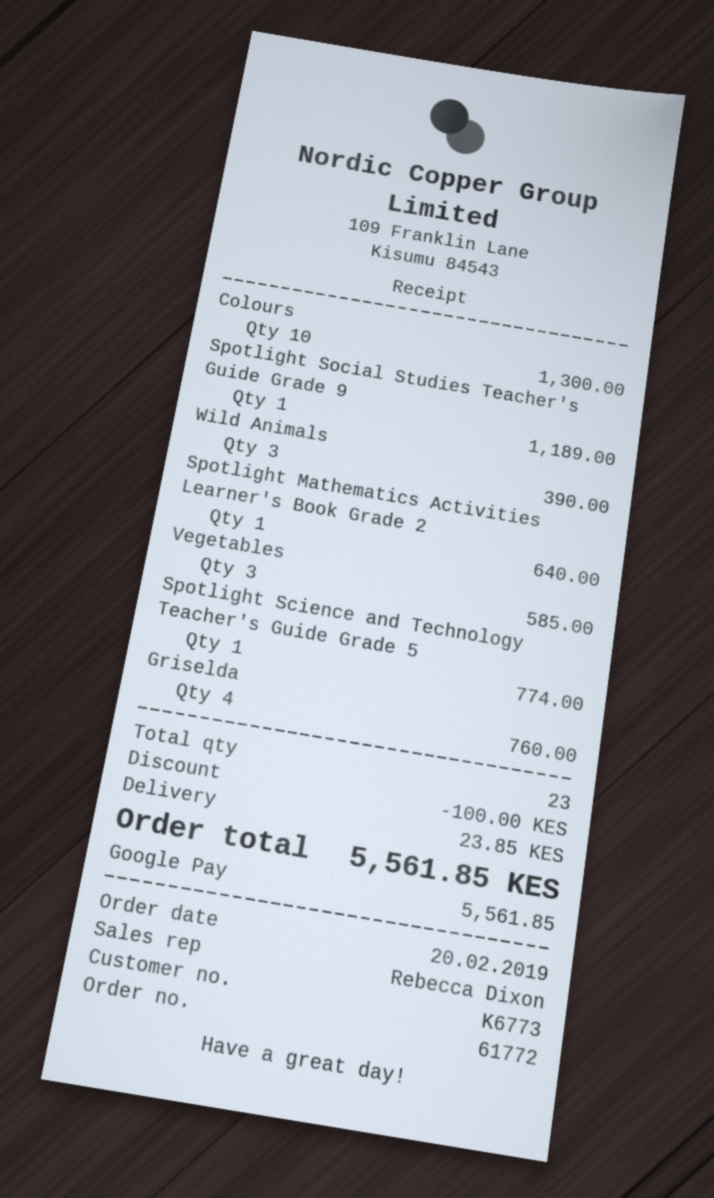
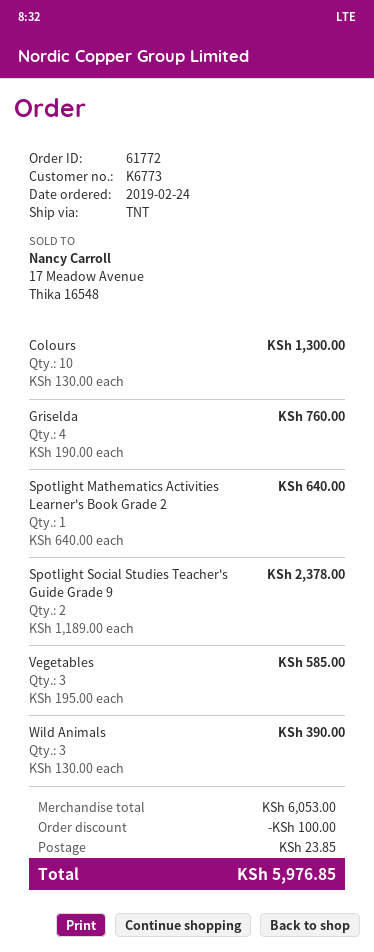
order date: 2019-02-20 -> 2019-02-24
Spotlight Social Studies Teacher's Guide Grade 9: 1 for 1189.00 -> 2 for 2378.00
Spotlight Science and Technology Teacher's Guide Grade 5: 1 for 774.00 -> none
total: 5561.85 -> 5976.85

